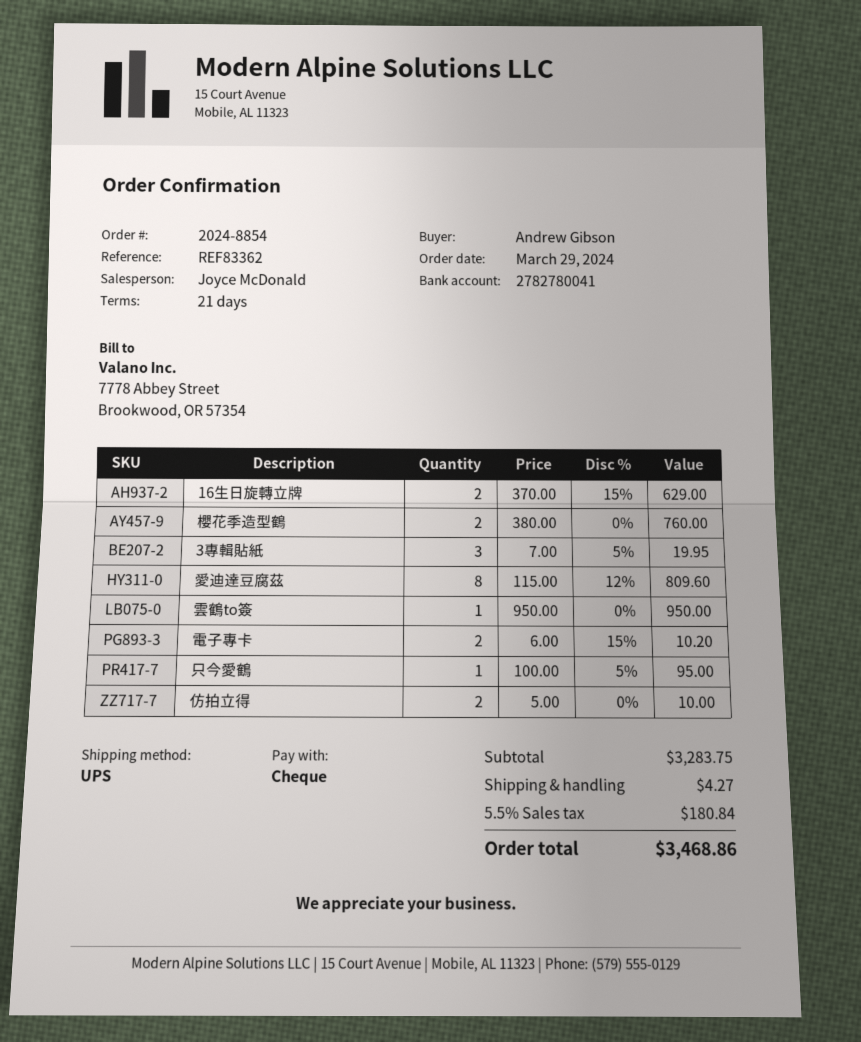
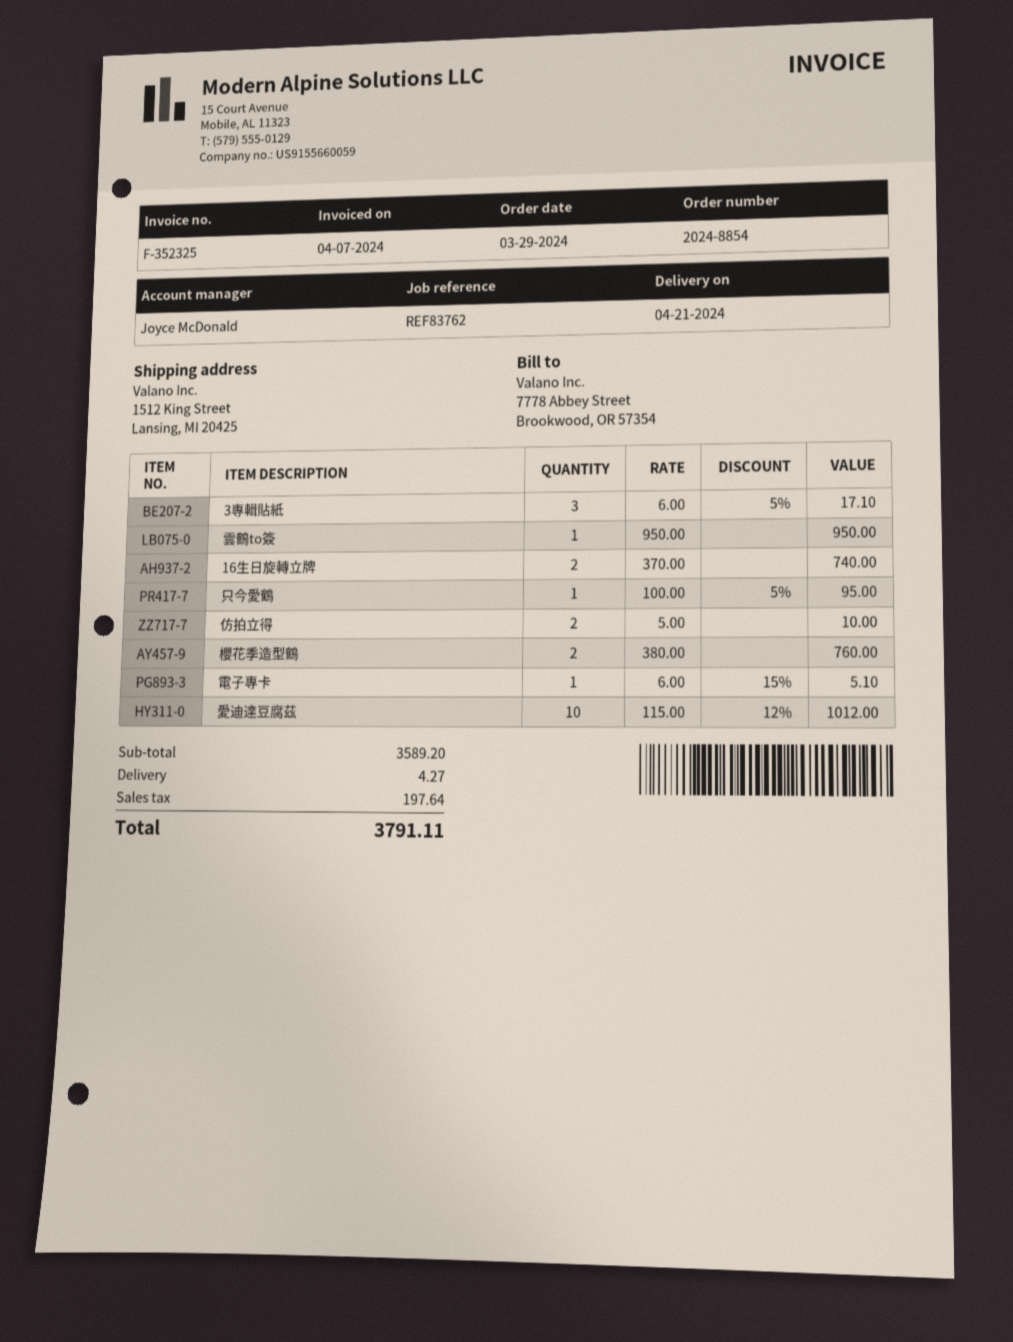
reference: REF83362 -> REF83762
16生日旋轉立牌: 2 x 370.00 - 15% = 629.00 -> 2 x 370.00 = 740.00
3專輯貼紙: 3 x 7.00 - 5% = 19.95 -> 3 x 6.00 - 5% = 17.10
愛迪達豆腐茲: 8 x 115.00 - 12% = 809.60 -> 10 x 115.00 - 12% = 1012.00
電子專卡: 2 x 6.00 - 15% = 10.20 -> 1 x 6.00 - 15% = 5.10
subtotal: 3283.75 -> 3589.20
tax: 180.84 -> 197.64
total: 3468.86 -> 3791.11

